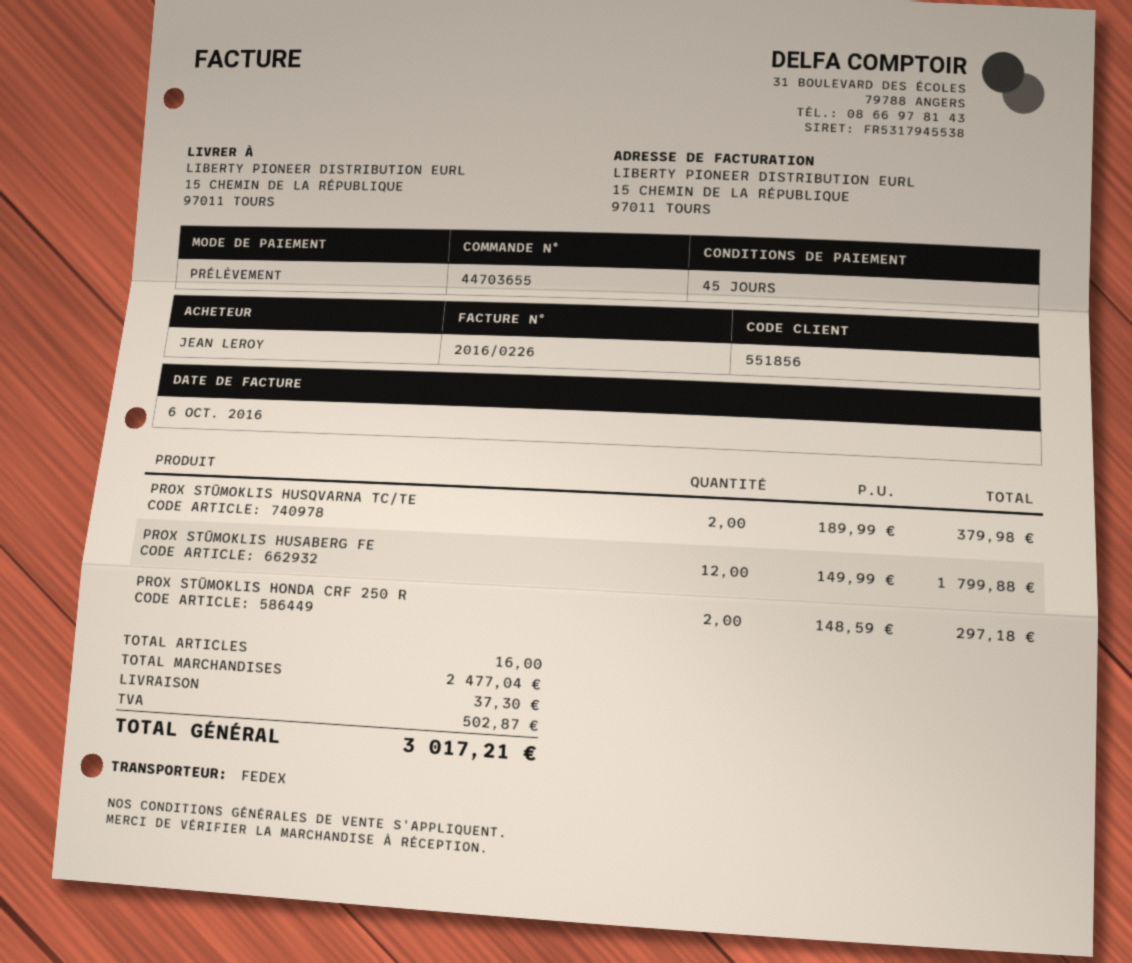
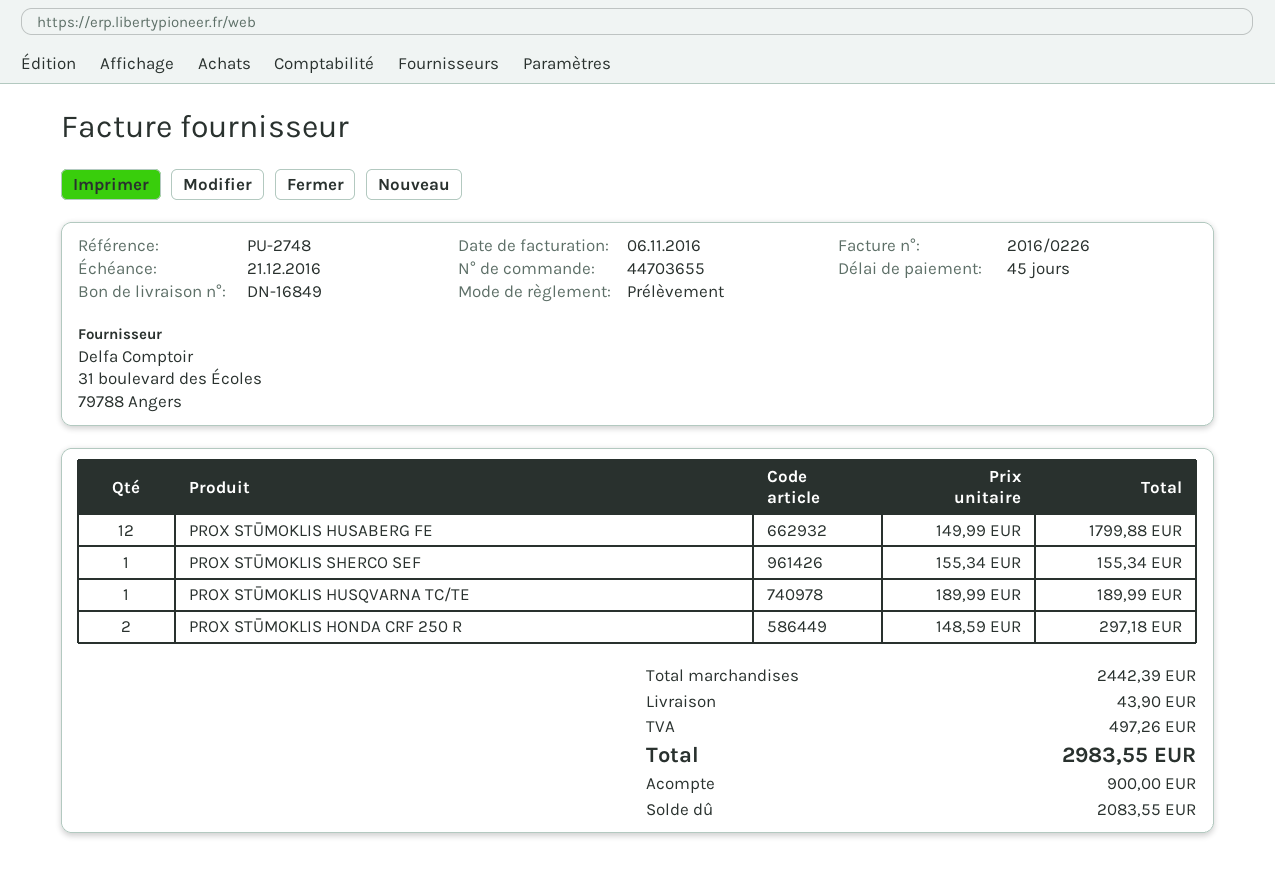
invoice date: 2016-10-06 -> 2016-11-06
PROX STŪMOKLIS HUSQVARNA TC/TE: 2 x 189.99 = 379.98 -> 1 x 189.99 = 189.99
PROX STŪMOKLIS SHERCO SEF: none -> 1 x 155.34 = 155.34
subtotal: 2477.04 -> 2442.39
shipping: 37.30 -> 43.90
tax: 502.87 -> 497.26
total: 3017.21 -> 2983.55

